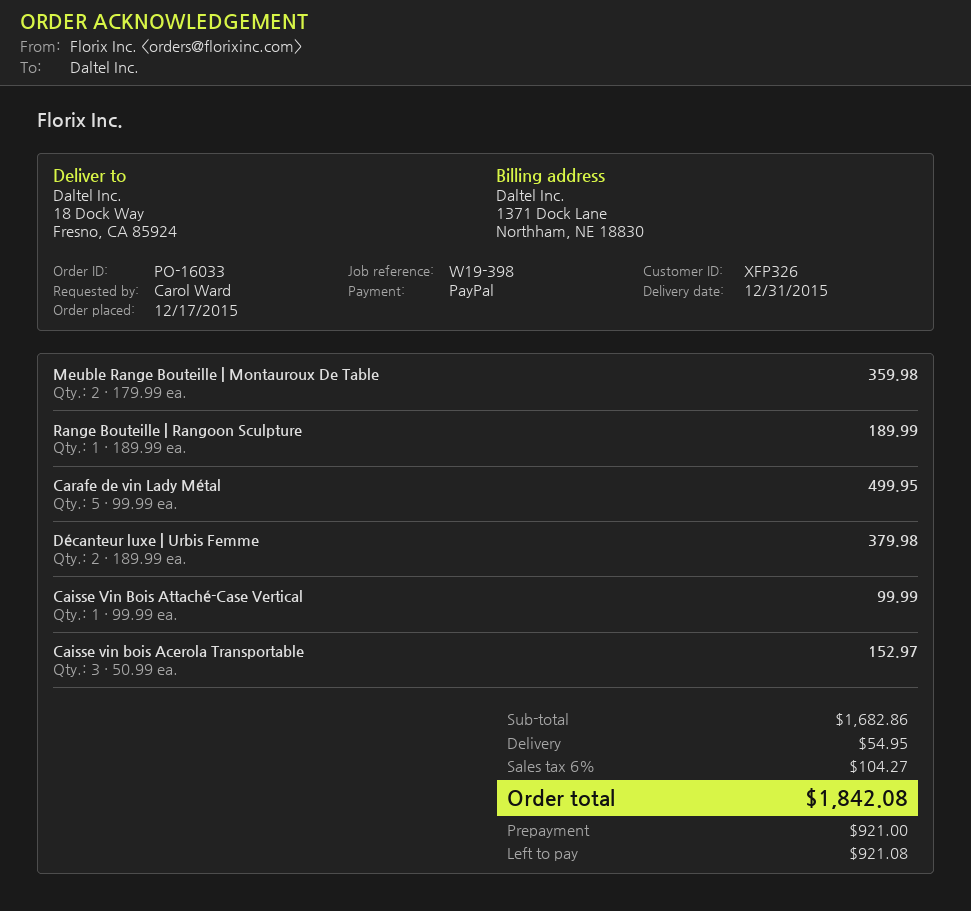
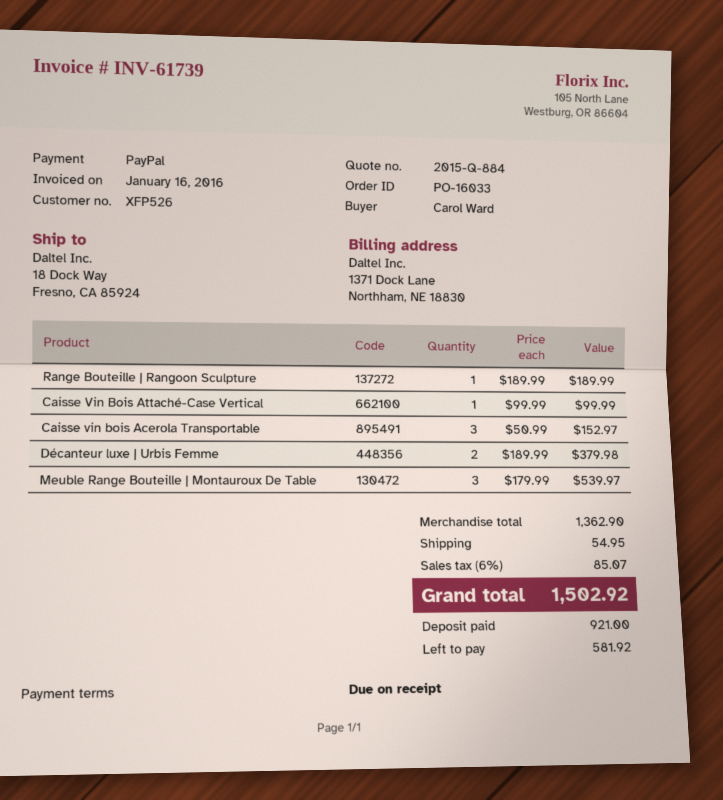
customer number: XFP326 -> XFP526
Meuble Range Bouteille | Montauroux De Table: 2 x 179.99 = 359.98 -> 3 x 179.99 = 539.97
Carafe de vin Lady Métal: 5 x 99.99 = 499.95 -> none
subtotal: 1682.86 -> 1362.90
tax: 6% = 104.27 -> 6% = 85.07
total: 1842.08 -> 1502.92
balance: 921.08 -> 581.92

